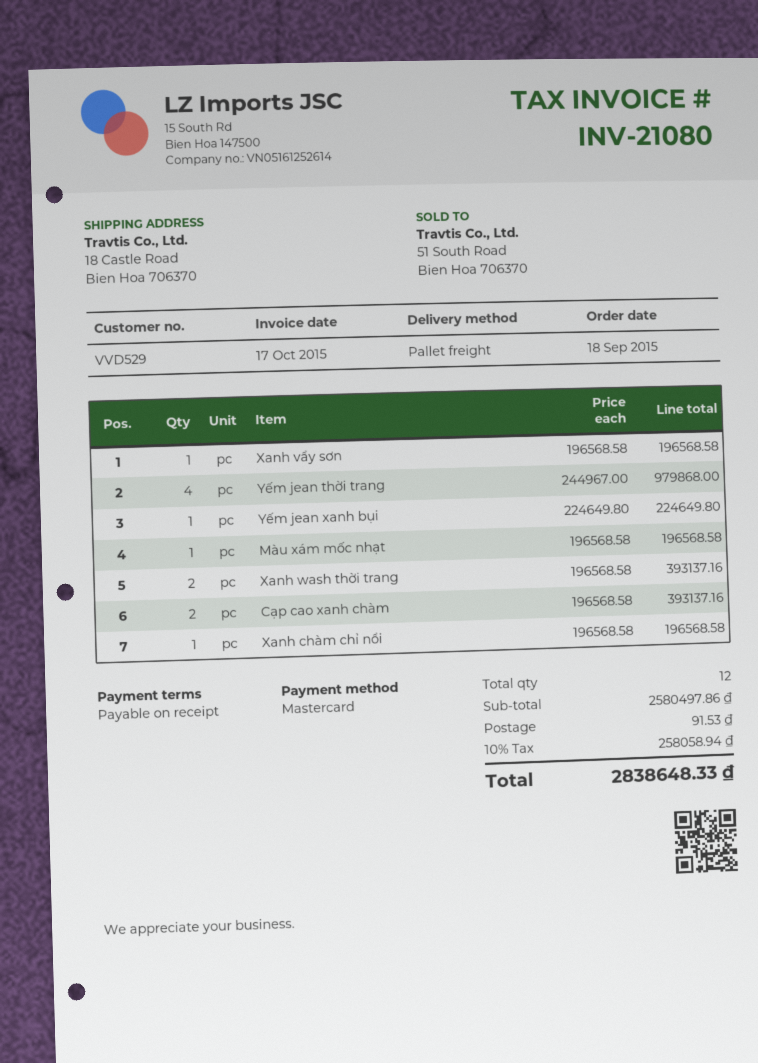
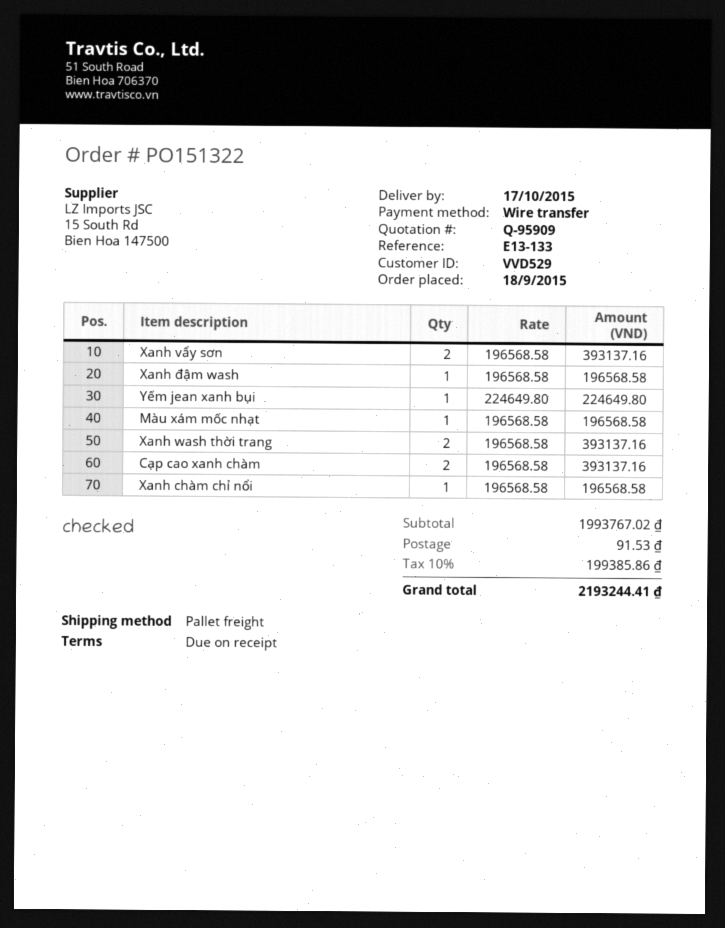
payment method: Mastercard -> bank transfer
Xanh vẩy sơn: 1 x 196568.58 = 196568.58 -> 2 x 196568.58 = 393137.16
Yếm jean thời trang: 4 x 244967.00 = 979868.00 -> none
Xanh đậm wash: none -> 1 x 196568.58 = 196568.58
subtotal: 2580497.86 -> 1993767.02
tax: 10% = 258058.94 -> 10% = 199385.86
total: 2838648.33 -> 2193244.41

